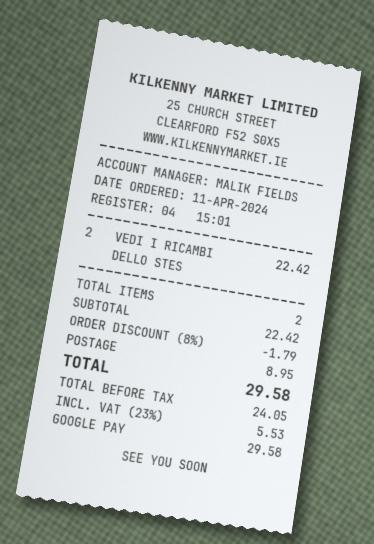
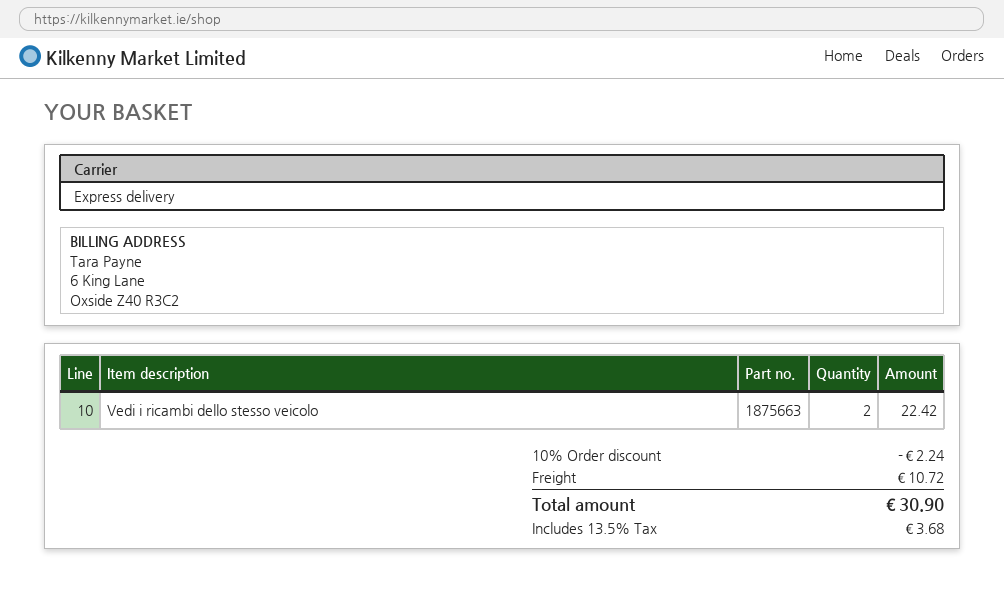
discount: 8% = 1.79 -> 10% = 2.24
shipping: 8.95 -> 10.72
tax: 23% = 5.53 -> 13.5% = 3.68
total: 29.58 -> 30.90

